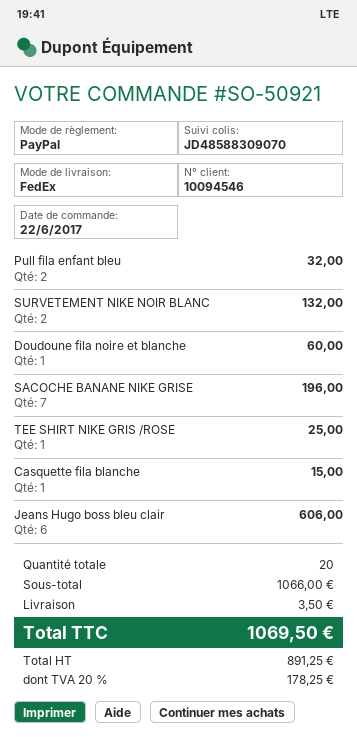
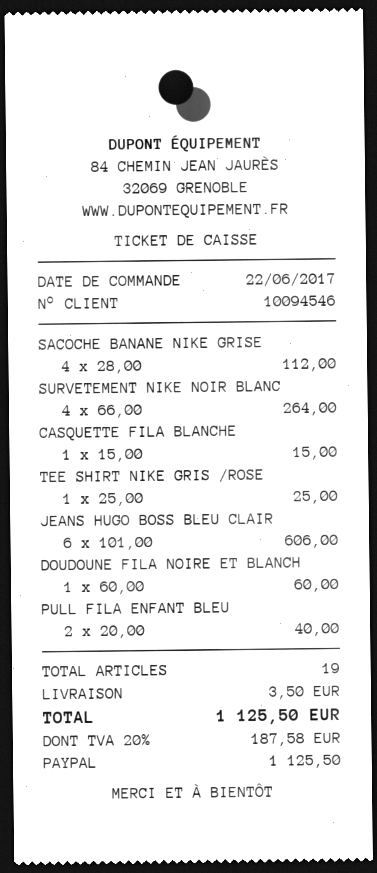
Pull fila enfant bleu: 2 for 32.00 -> 2 for 40.00
SURVETEMENT NIKE NOIR BLANC: 2 for 132.00 -> 4 for 264.00
SACOCHE BANANE NIKE GRISE: 7 for 196.00 -> 4 for 112.00
total quantity: 20 -> 19
tax: 20% = 178.25 -> 20% = 187.58
total: 1069.50 -> 1125.50

